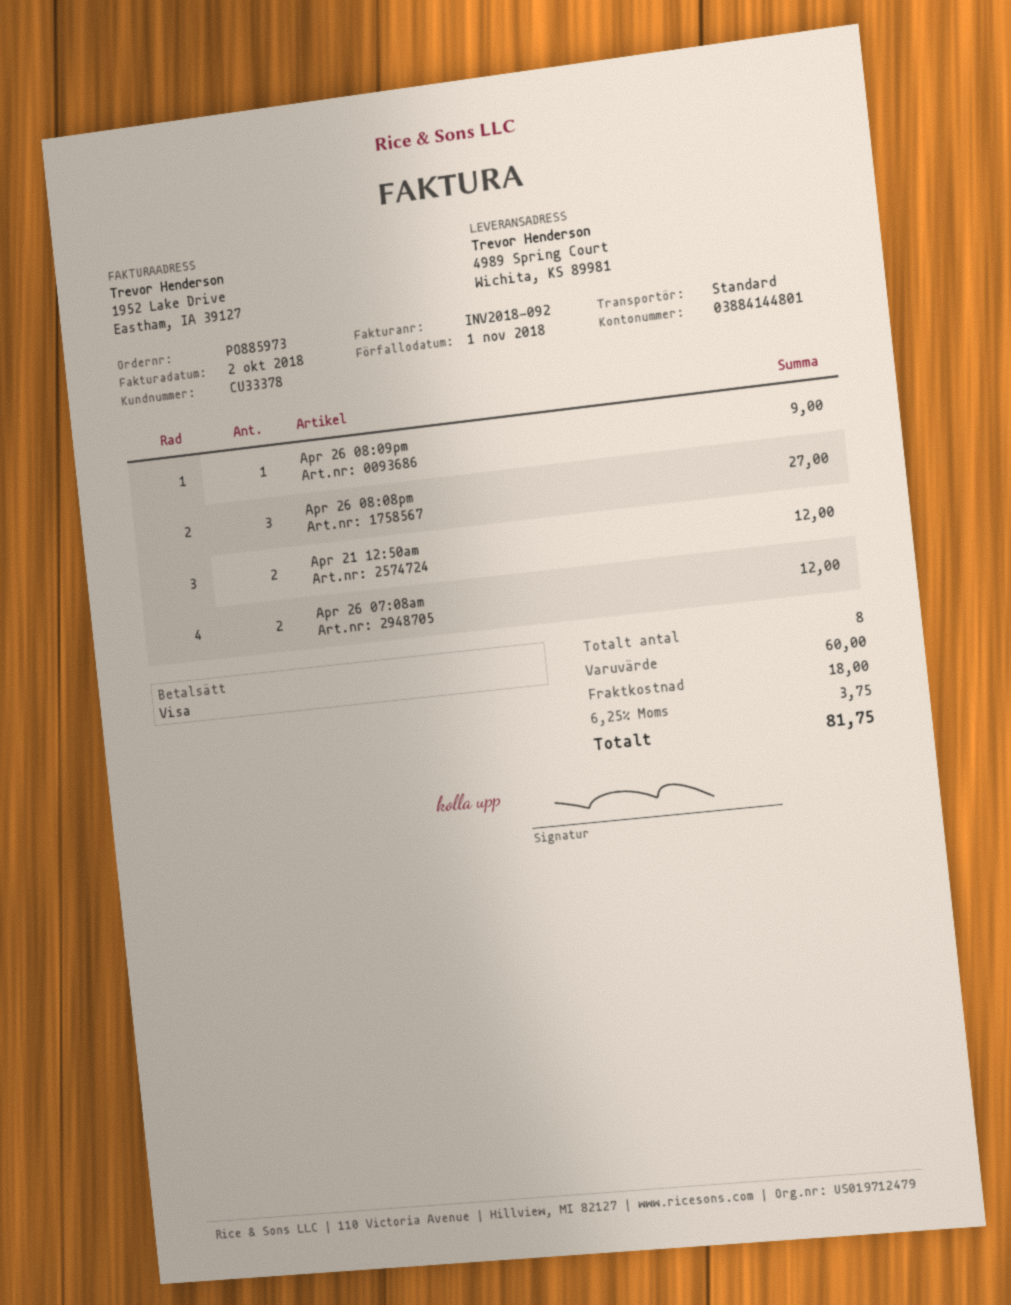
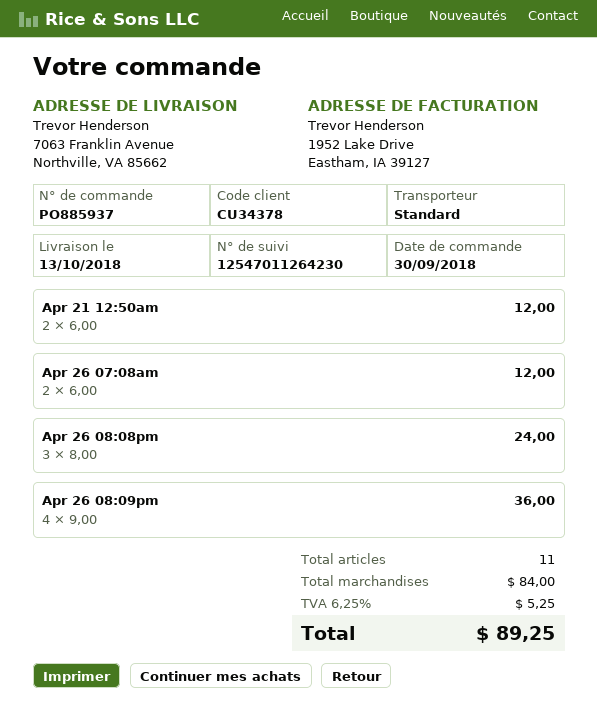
order number: PO885973 -> PO885937
customer number: CU33378 -> CU34378
ship to: 4989 Spring Court, Wichita, KS 89981 -> 7063 Franklin Avenue, Northville, VA 85662
Apr 26 08:09pm: 1 for 9.00 -> 4 for 36.00
Apr 26 08:08pm: 3 for 27.00 -> 3 for 24.00
total quantity: 8 -> 11
subtotal: 60.00 -> 84.00
shipping: 18.00 -> none
tax: 6.25% = 3.75 -> 6.25% = 5.25
total: 81.75 -> 89.25

